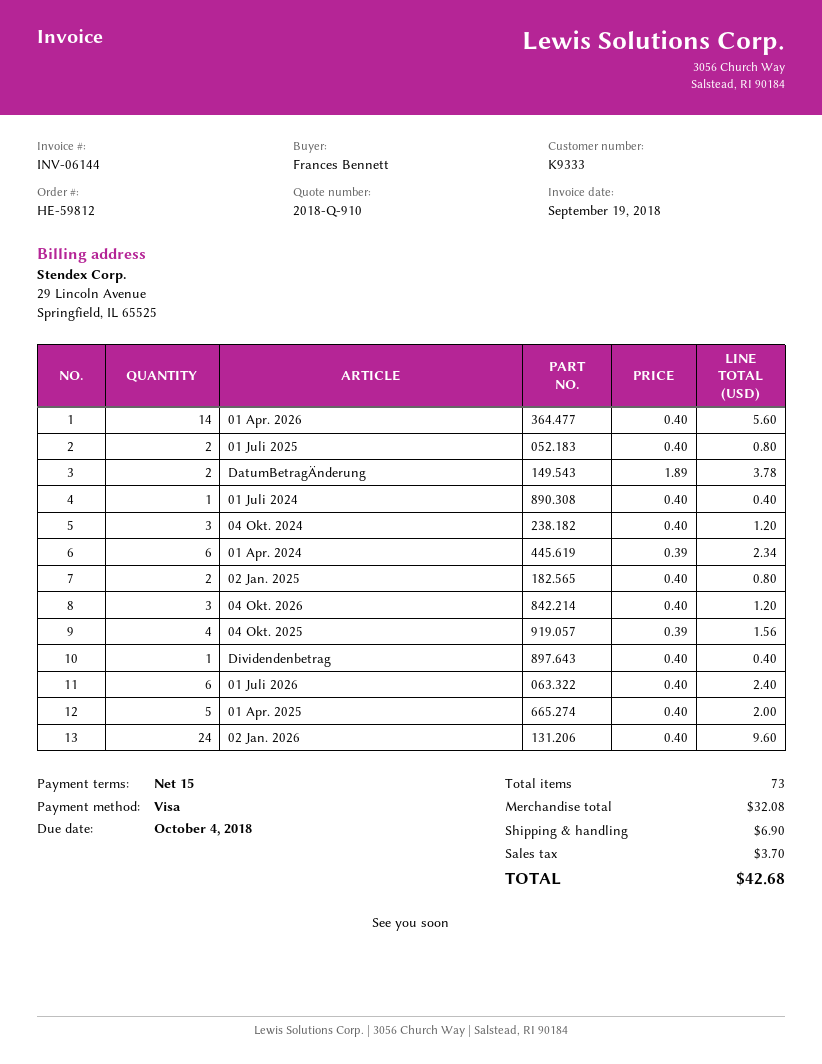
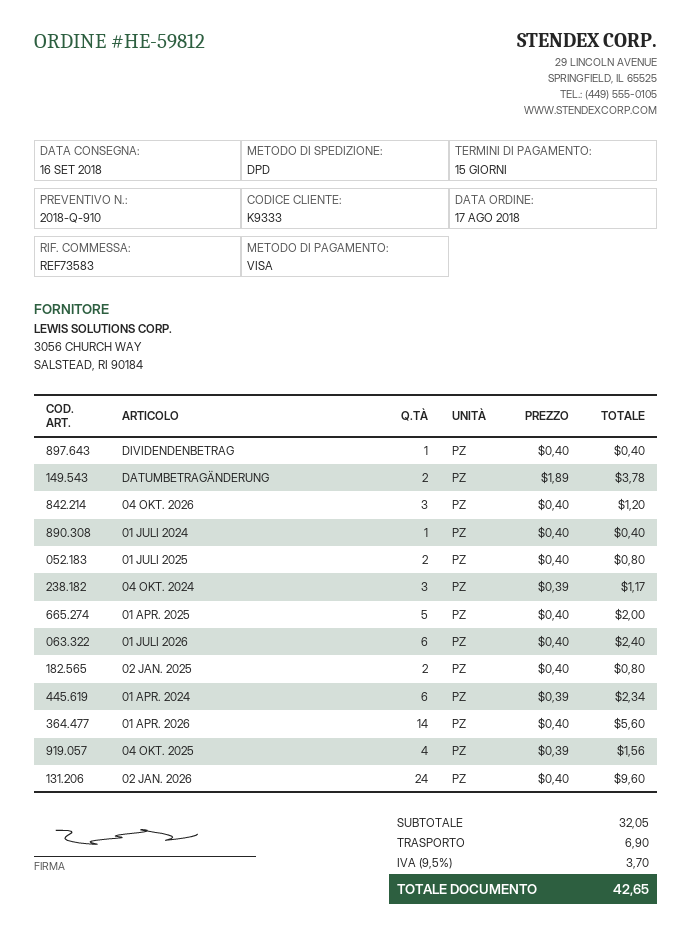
04 Okt. 2024: 3 x 0.40 = 1.20 -> 3 x 0.39 = 1.17
subtotal: 32.08 -> 32.05
total: 42.68 -> 42.65

